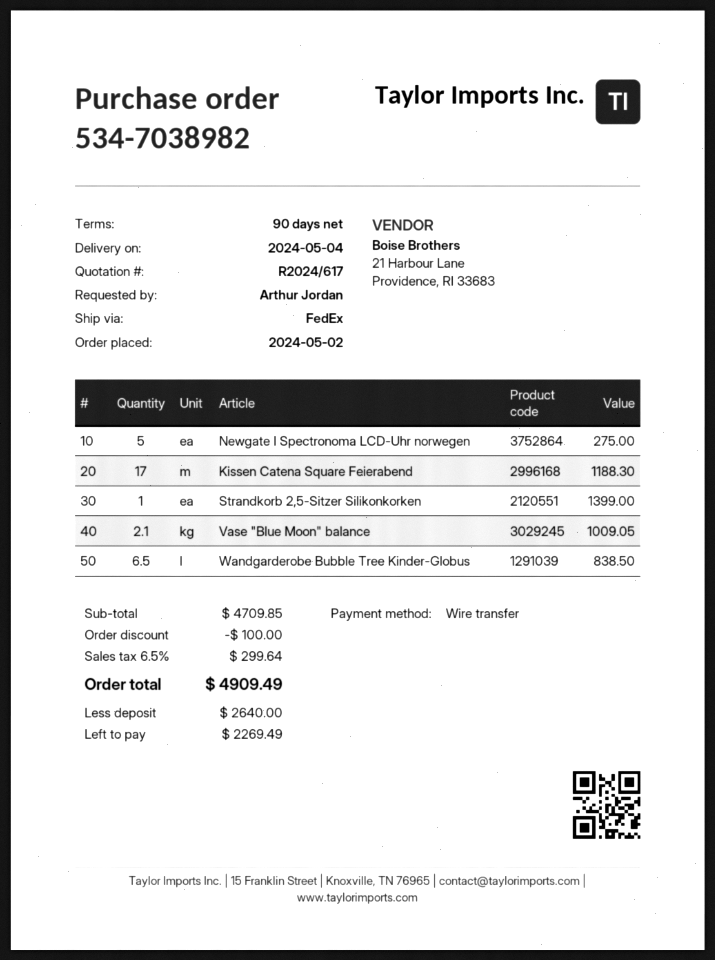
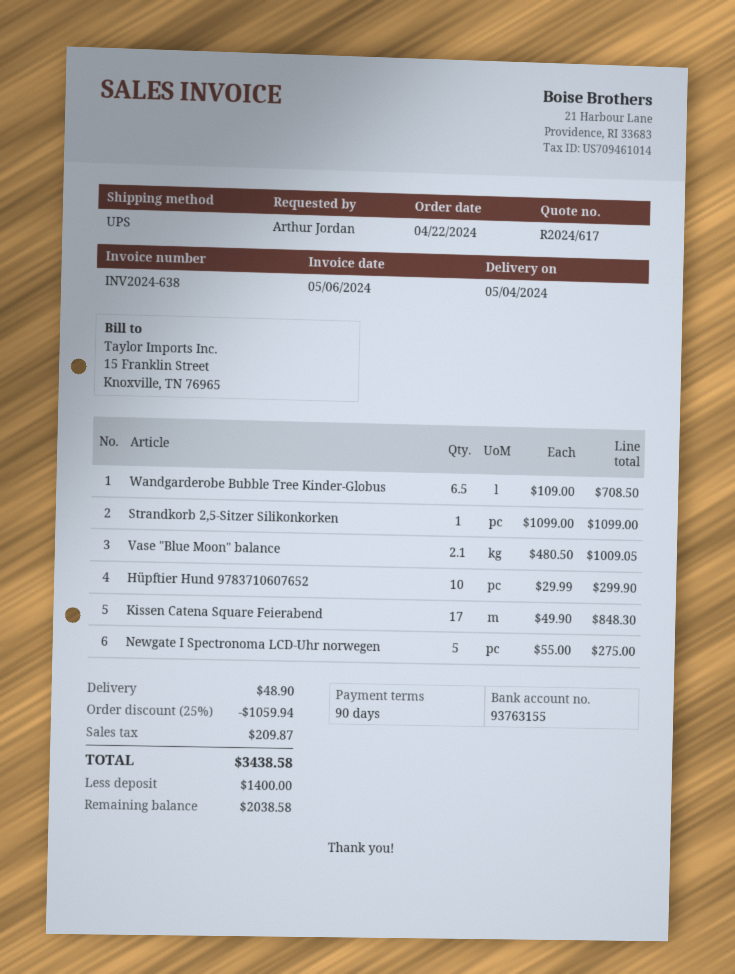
order date: 2024-05-02 -> 2024-04-22
shipping method: FedEx -> UPS
Kissen Catena Square Feierabend: 17 for 1188.30 -> 17 for 848.30
Strandkorb 2,5-Sitzer Silikonkorken: 1 for 1399.00 -> 1 for 1099.00
Wandgarderobe Bubble Tree Kinder-Globus: 6.5 for 838.50 -> 6.5 for 708.50
Hüpftier Hund 9783710607652: none -> 10 for 299.90
discount: 100.00 -> 1059.94
shipping: none -> 48.90
tax: 299.64 -> 209.87
total: 4909.49 -> 3438.58
deposit: 2640.00 -> 1400.00
balance: 2269.49 -> 2038.58

